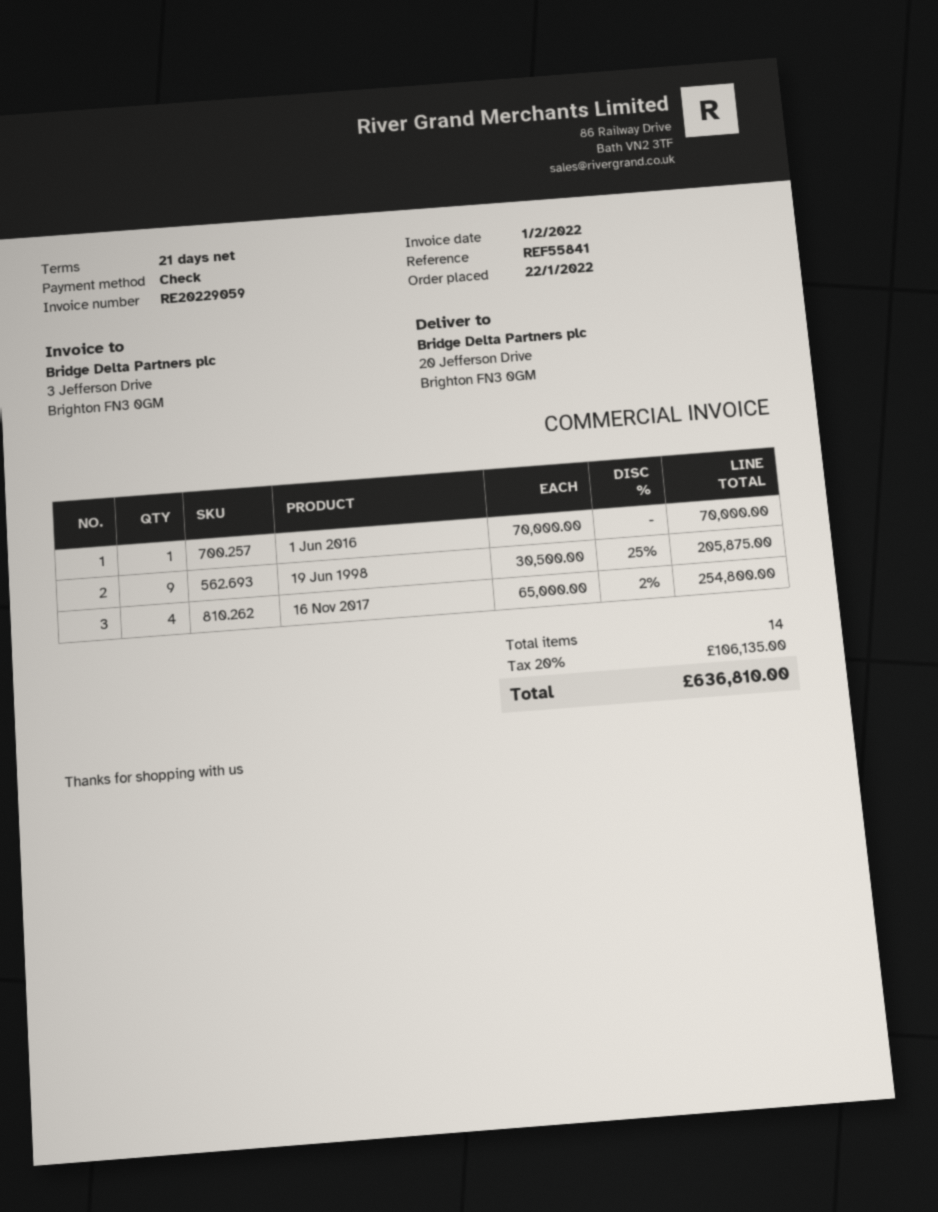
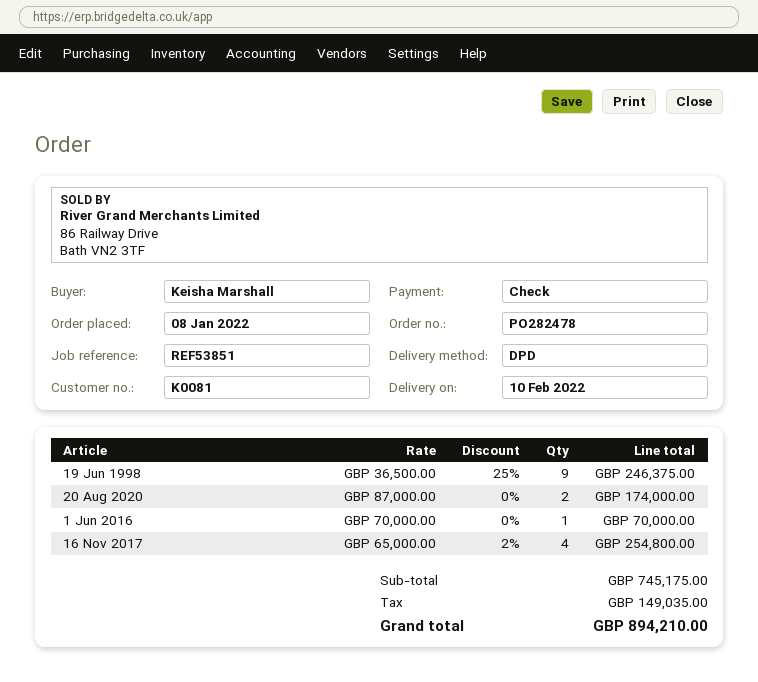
order date: 2022-01-22 -> 2022-01-08
reference: REF55841 -> REF53851
19 Jun 1998: 9 x 30500.00 - 25% = 205875.00 -> 9 x 36500.00 - 25% = 246375.00
20 Aug 2020: none -> 2 x 87000.00 = 174000.00
tax: 106135.00 -> 149035.00
total: 636810.00 -> 894210.00

